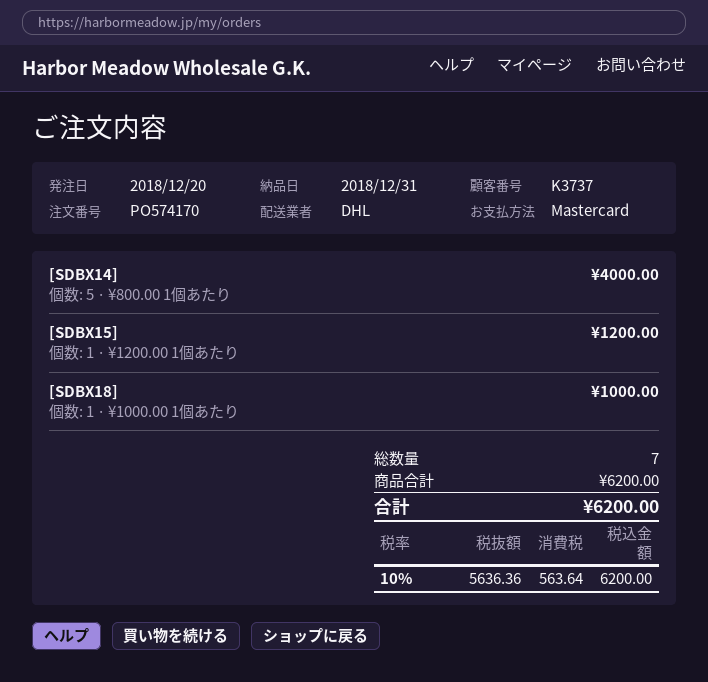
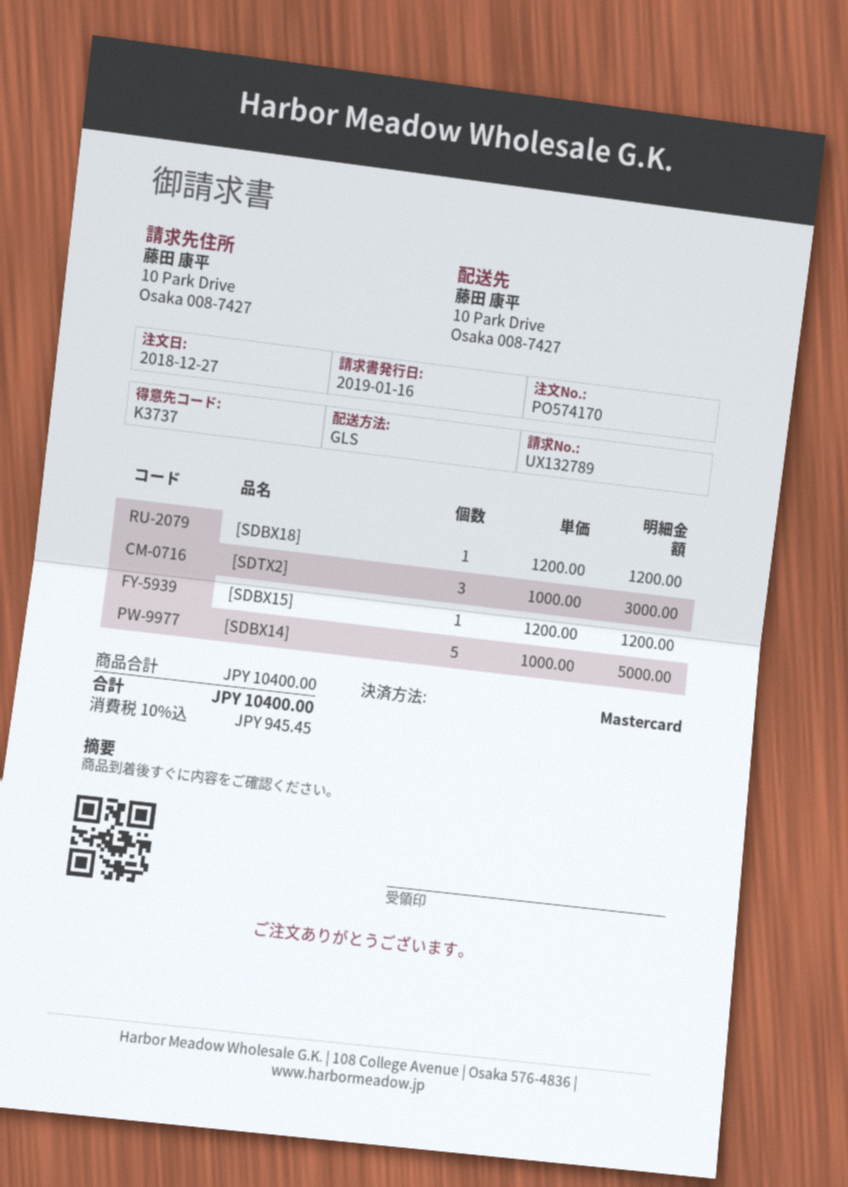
order date: 2018-12-20 -> 2018-12-27
shipping method: DHL -> GLS
[SDBX14]: 5 x 800.00 = 4000.00 -> 5 x 1000.00 = 5000.00
[SDBX18]: 1 x 1000.00 = 1000.00 -> 1 x 1200.00 = 1200.00
[SDTX2]: none -> 3 x 1000.00 = 3000.00
subtotal: 6200.00 -> 10400.00
tax: 10% = 563.64 -> 10% = 945.45
total: 6200.00 -> 10400.00

